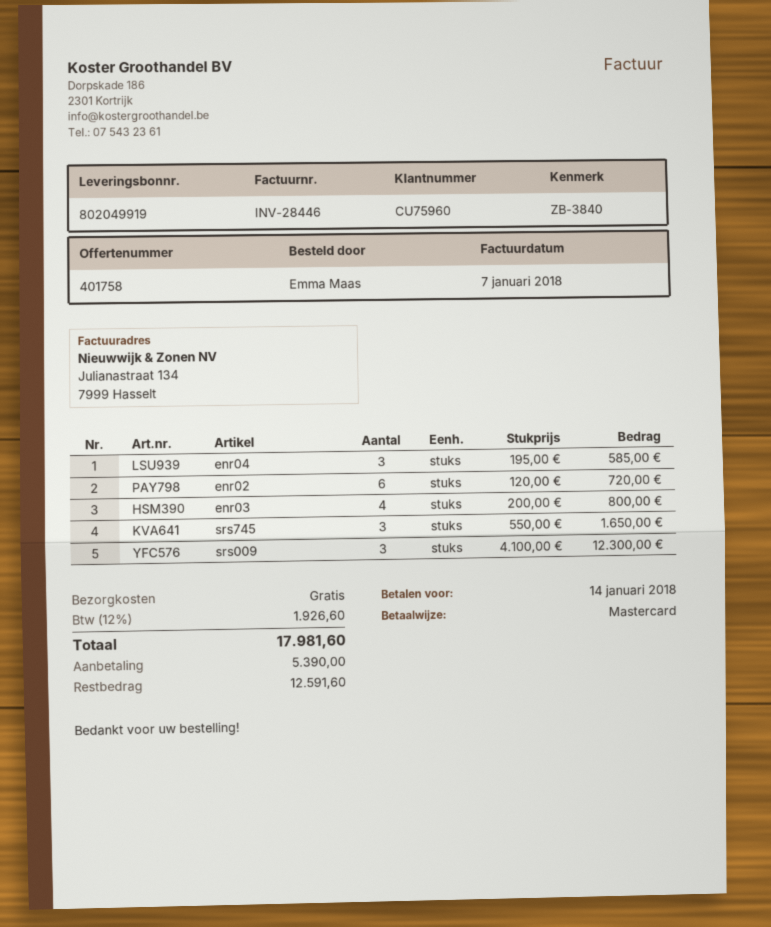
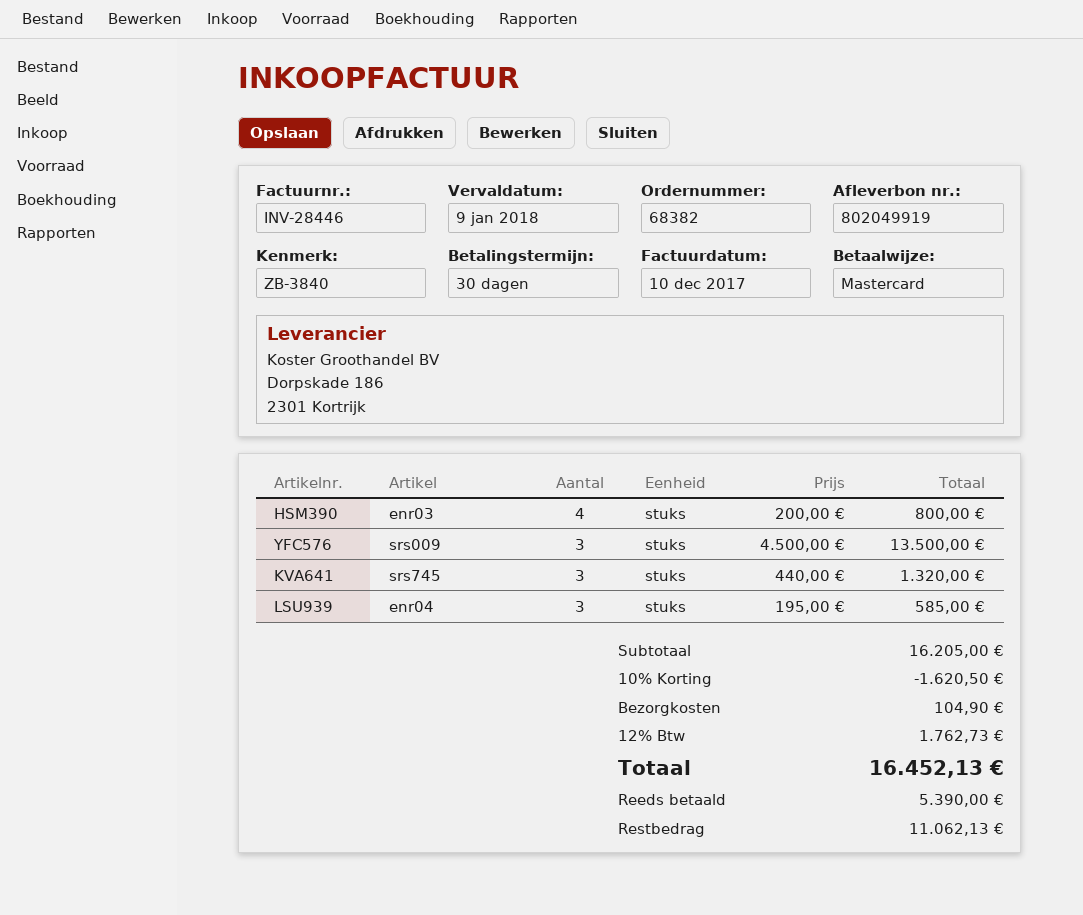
invoice date: 2018-01-07 -> 2017-12-10
due date: 2018-01-14 -> 2018-01-09
enr02: 6 x 120.00 = 720.00 -> none
srs745: 3 x 550.00 = 1650.00 -> 3 x 440.00 = 1320.00
srs009: 3 x 4100.00 = 12300.00 -> 3 x 4500.00 = 13500.00
discount: none -> 10% = 1620.50
shipping: 0.00 -> 104.90
tax: 12% = 1926.60 -> 12% = 1762.73
total: 17981.60 -> 16452.13
balance: 12591.60 -> 11062.13

